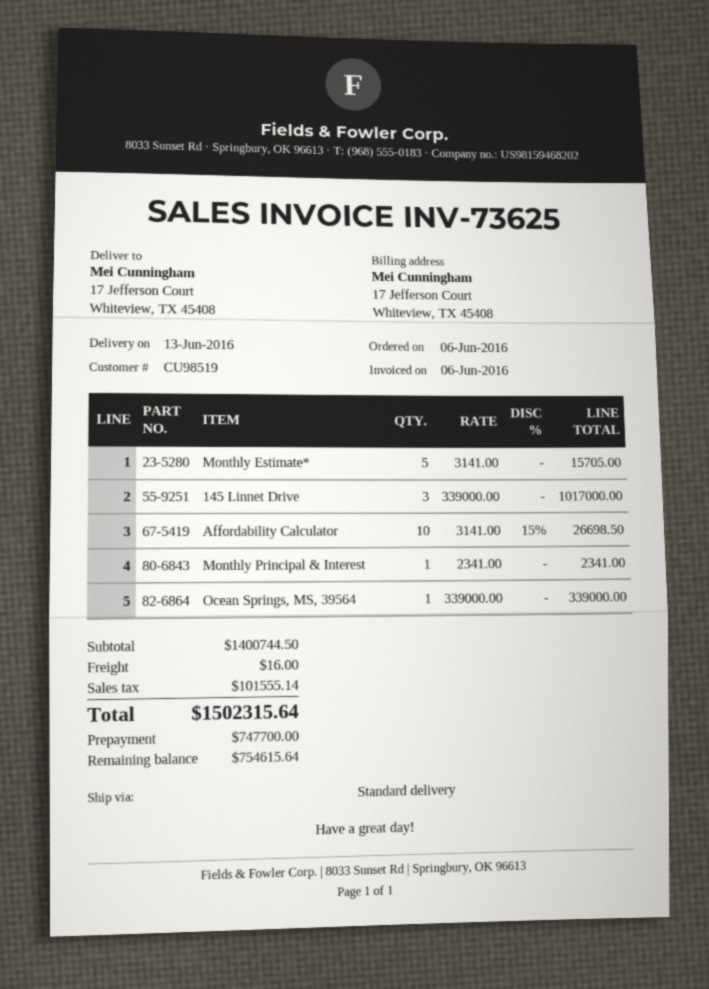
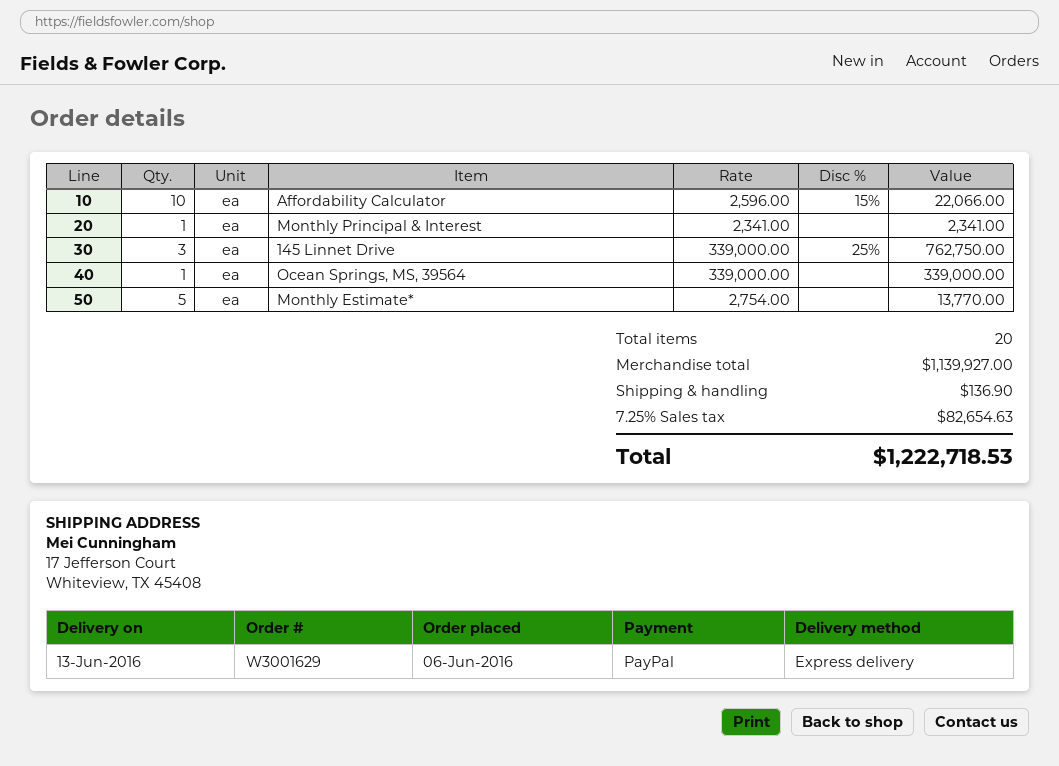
shipping method: standard -> express
Monthly Estimate*: 5 x 3141.00 = 15705.00 -> 5 x 2754.00 = 13770.00
145 Linnet Drive: 3 x 339000.00 = 1017000.00 -> 3 x 339000.00 - 25% = 762750.00
Affordability Calculator: 10 x 3141.00 - 15% = 26698.50 -> 10 x 2596.00 - 15% = 22066.00
subtotal: 1400744.50 -> 1139927.00
shipping: 16.00 -> 136.90
tax: 101555.14 -> 82654.63
total: 1502315.64 -> 1222718.53

